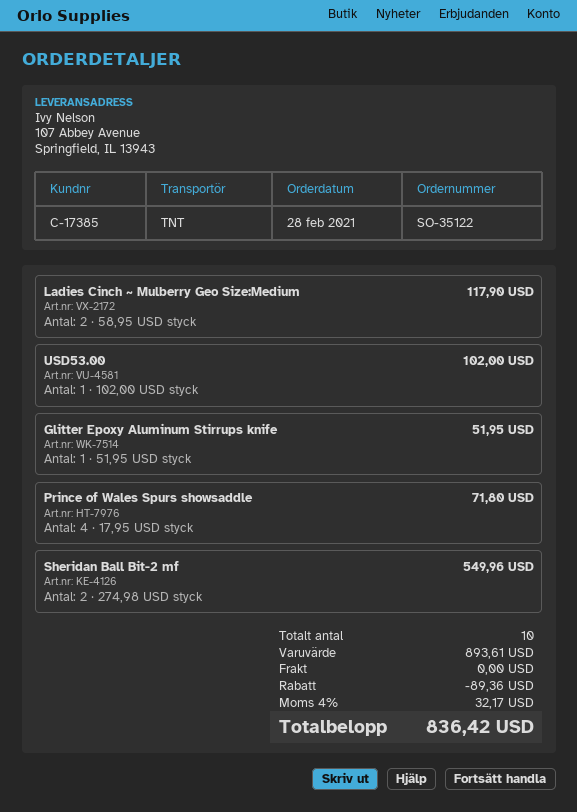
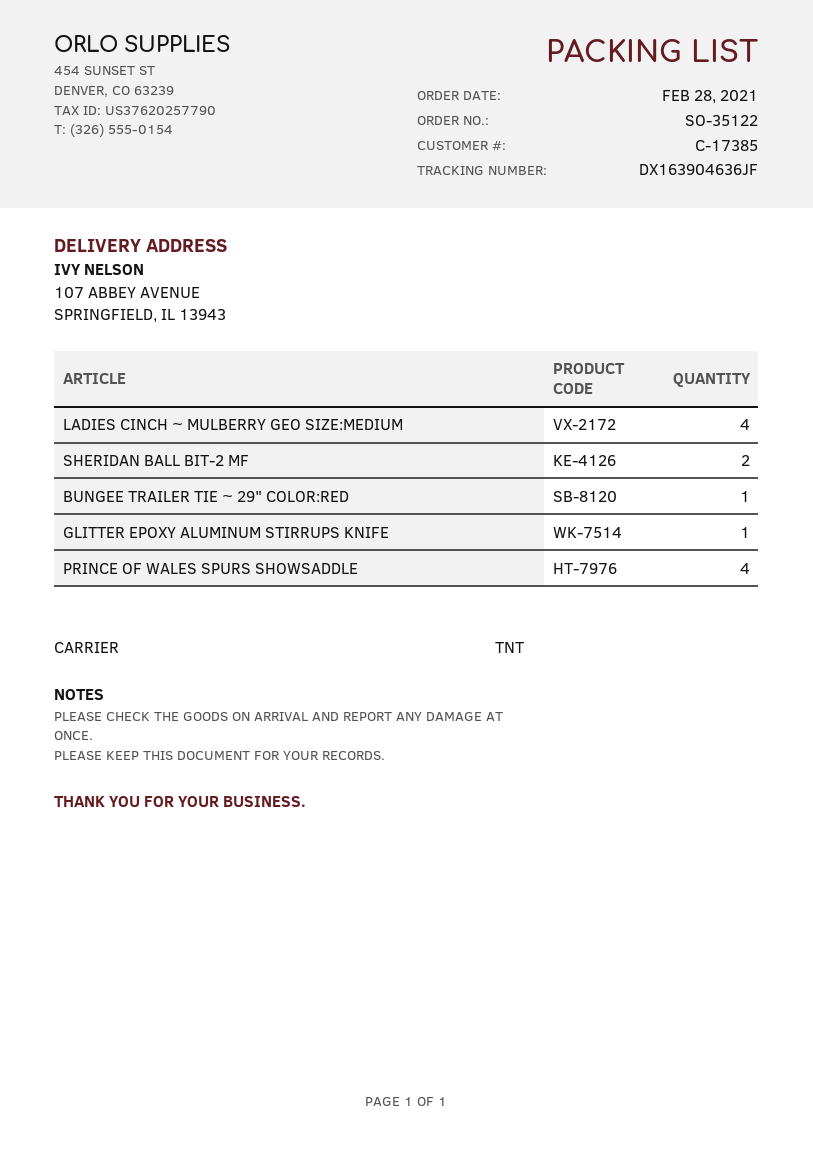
Ladies Cinch ~ Mulberry Geo Size:Medium: 2 -> 4
USD53.00: 1 -> none
BUNGEE TRAILER TIE ~ 29" COLOR:RED: none -> 1

